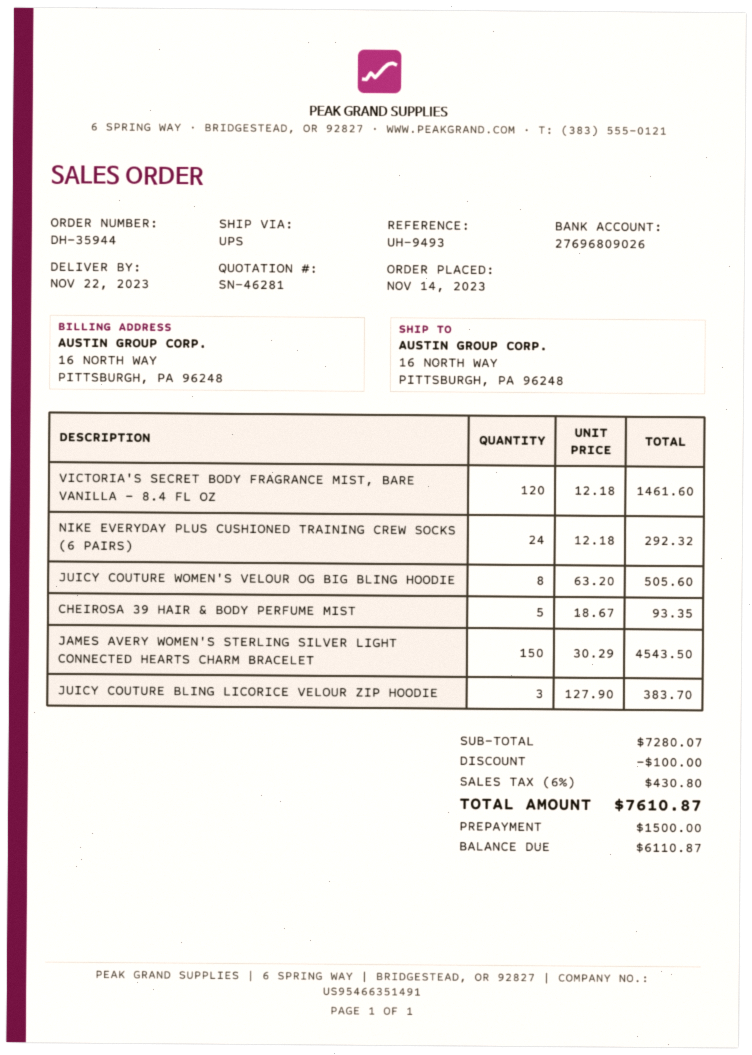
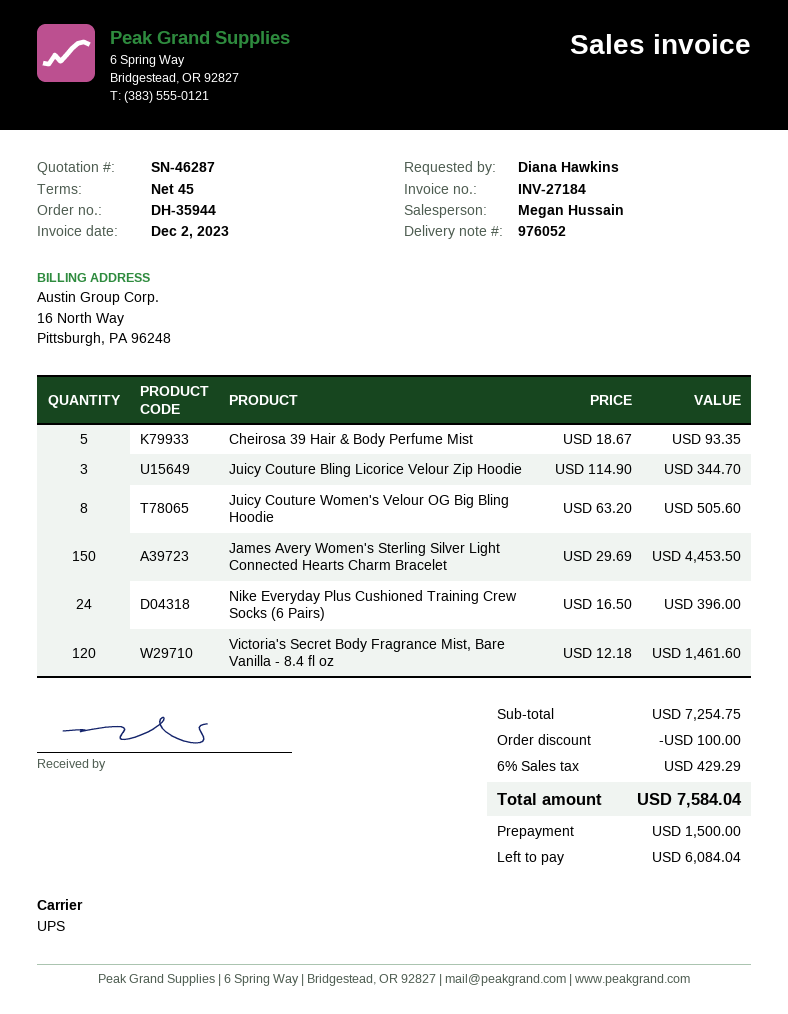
quote number: SN-46281 -> SN-46287
NIKE EVERYDAY PLUS CUSHIONED TRAINING CREW SOCKS (6 PAIRS): 24 x 12.18 = 292.32 -> 24 x 16.50 = 396.00
JAMES AVERY WOMEN'S STERLING SILVER LIGHT CONNECTED HEARTS CHARM BRACELET: 150 x 30.29 = 4543.50 -> 150 x 29.69 = 4453.50
JUICY COUTURE BLING LICORICE VELOUR ZIP HOODIE: 3 x 127.90 = 383.70 -> 3 x 114.90 = 344.70
subtotal: 7280.07 -> 7254.75
tax: 6% = 430.80 -> 6% = 429.29
total: 7610.87 -> 7584.04
balance: 6110.87 -> 6084.04

